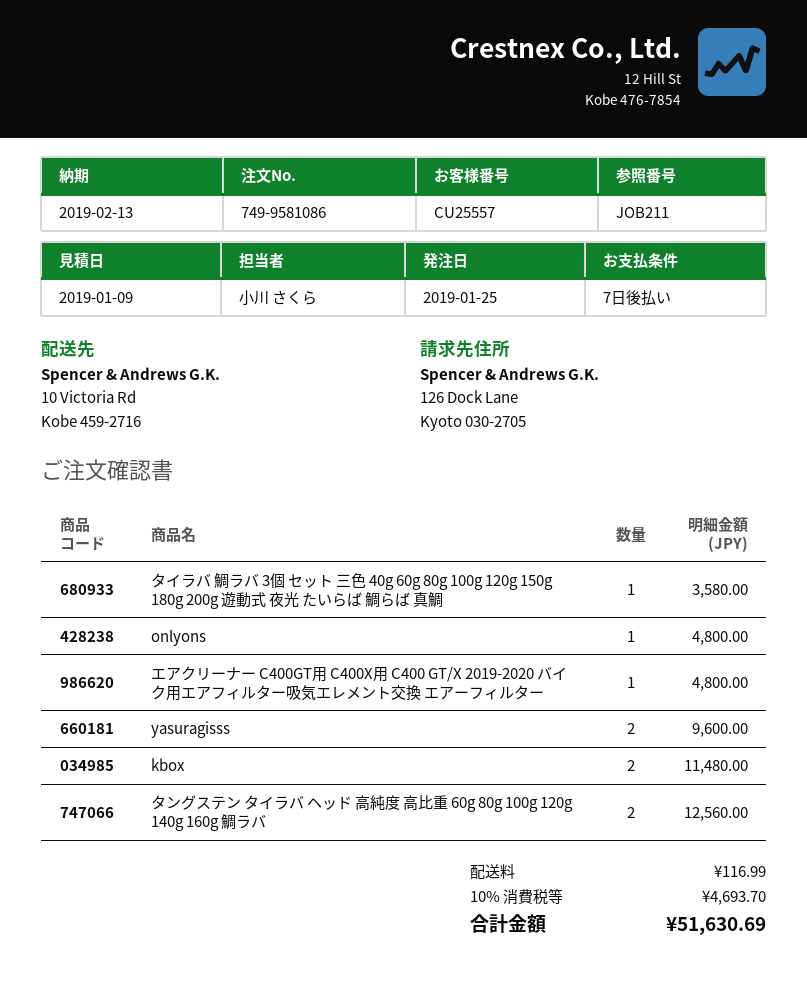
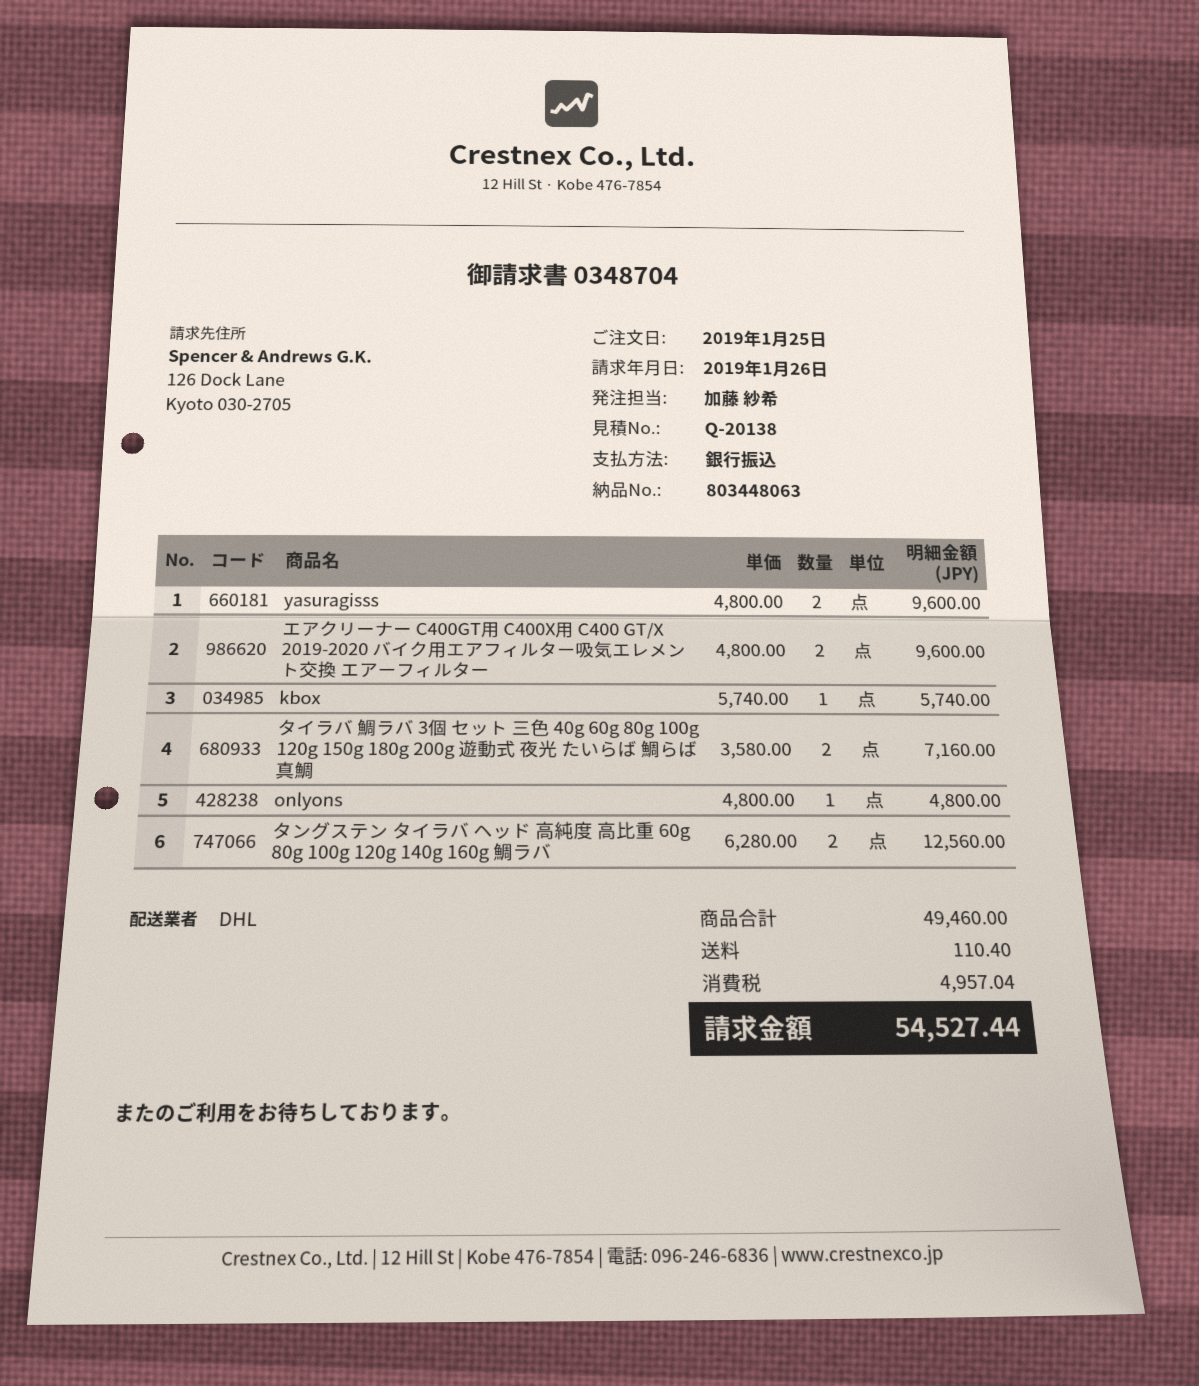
タイラバ 鯛ラバ 3個 セット 三色 40g 60g 80g 100g 120g 150g 180g 200g 遊動式 夜光 たいらば 鯛らば 真鯛: 1 for 3580.00 -> 2 for 7160.00
エアクリーナー C400GT用 C400X用 C400 GT/X 2019-2020 バイク用エアフィルター吸気エレメント交換 エアーフィルター: 1 for 4800.00 -> 2 for 9600.00
kbox: 2 for 11480.00 -> 1 for 5740.00
shipping: 116.99 -> 110.40
tax: 4693.70 -> 4957.04
total: 51630.69 -> 54527.44

